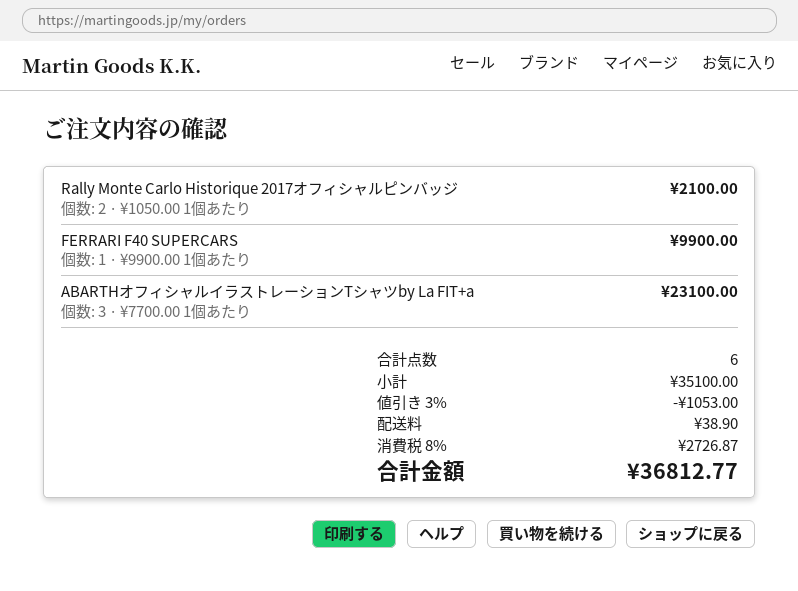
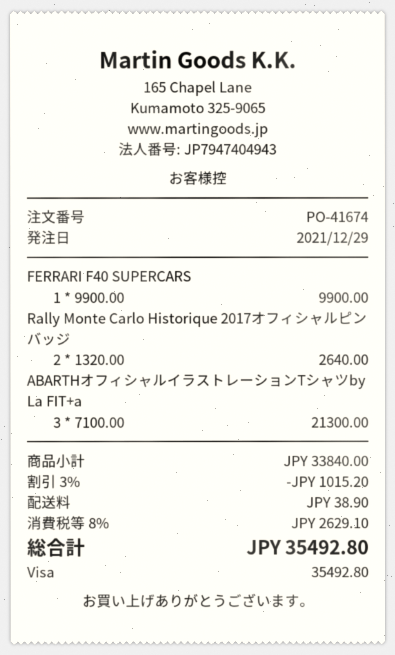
Rally Monte Carlo Historique 2017オフィシャルピンバッジ: 2 x 1050.00 = 2100.00 -> 2 x 1320.00 = 2640.00
ABARTHオフィシャルイラストレーションTシャツby La FIT+a: 3 x 7700.00 = 23100.00 -> 3 x 7100.00 = 21300.00
subtotal: 35100.00 -> 33840.00
discount: 3% = 1053.00 -> 3% = 1015.20
tax: 8% = 2726.87 -> 8% = 2629.10
total: 36812.77 -> 35492.80

